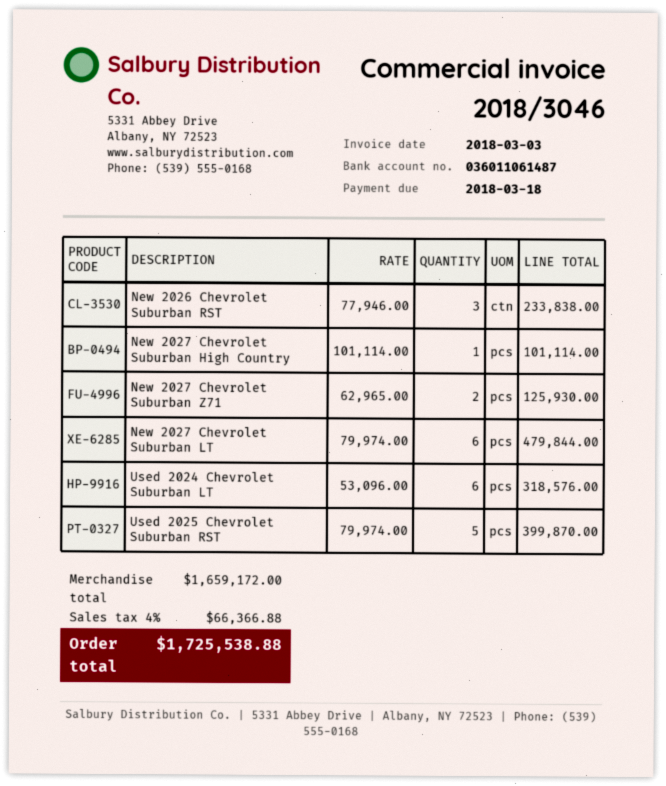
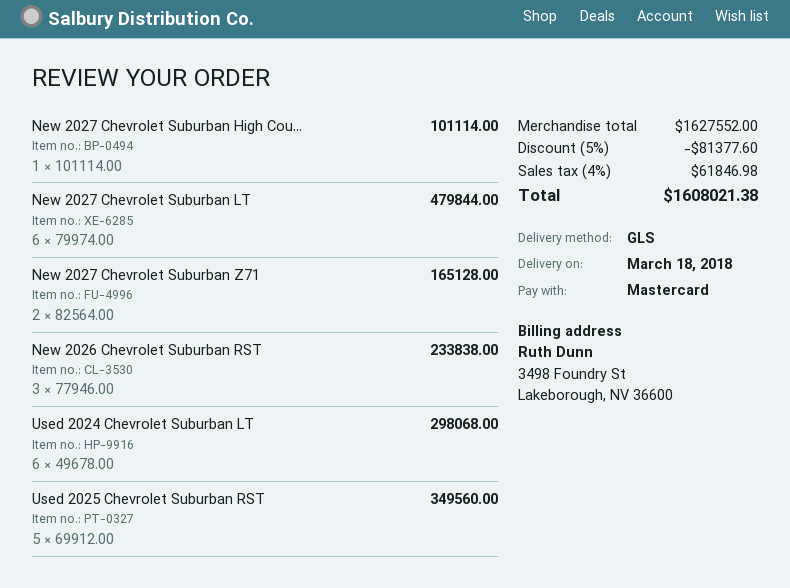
New 2027 Chevrolet Suburban Z71: 2 x 62965.00 = 125930.00 -> 2 x 82564.00 = 165128.00
Used 2024 Chevrolet Suburban LT: 6 x 53096.00 = 318576.00 -> 6 x 49678.00 = 298068.00
Used 2025 Chevrolet Suburban RST: 5 x 79974.00 = 399870.00 -> 5 x 69912.00 = 349560.00
subtotal: 1659172.00 -> 1627552.00
discount: none -> 5% = 81377.60
tax: 4% = 66366.88 -> 4% = 61846.98
total: 1725538.88 -> 1608021.38

